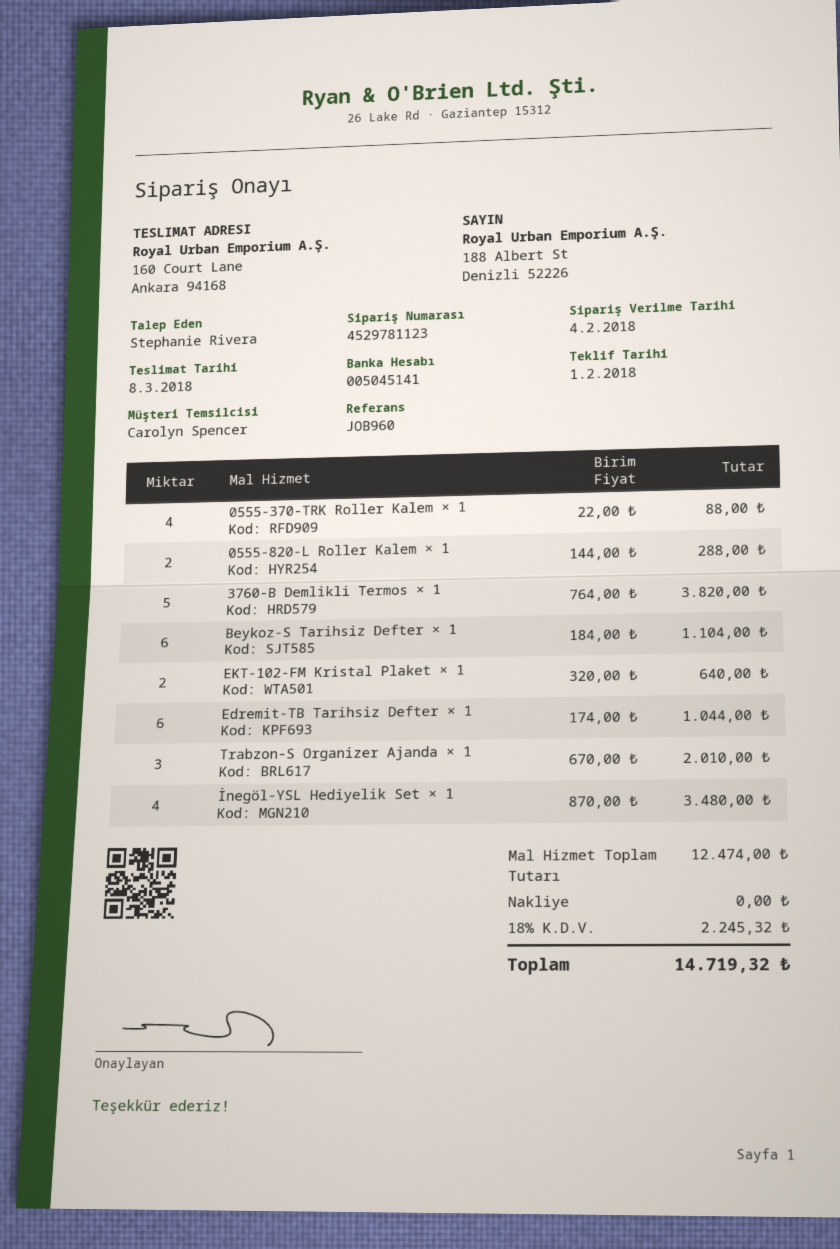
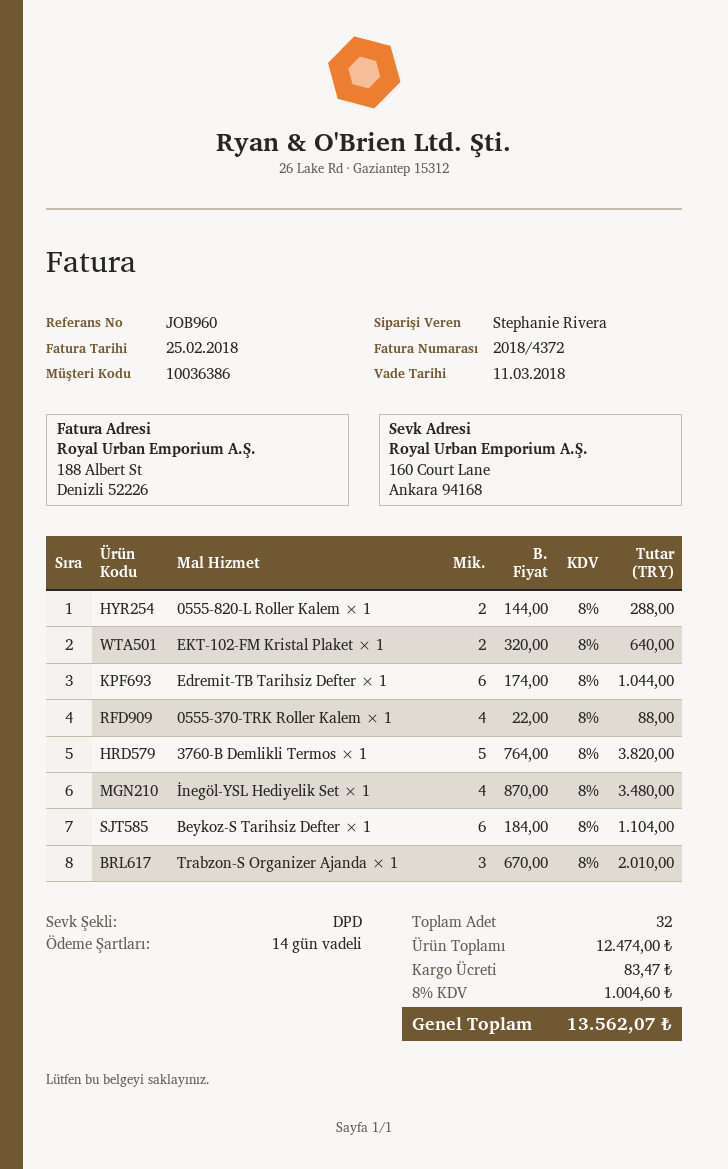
shipping: 0.00 -> 83.47
tax: 18% = 2245.32 -> 8% = 1004.60
total: 14719.32 -> 13562.07

